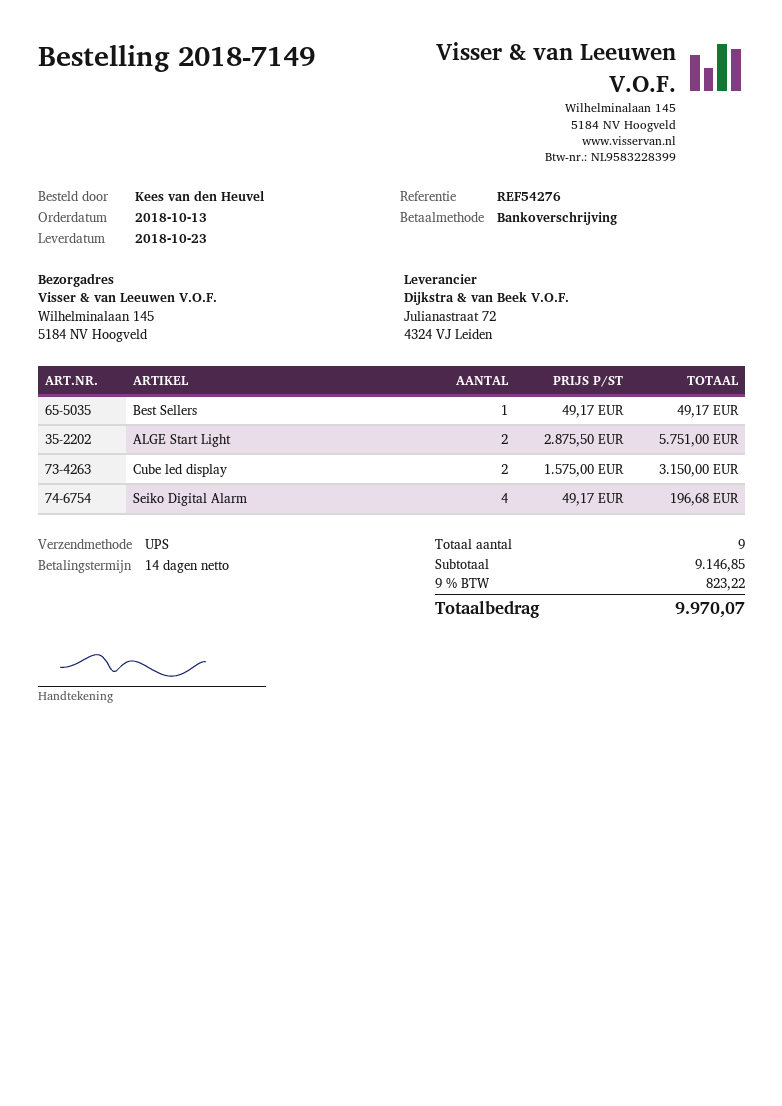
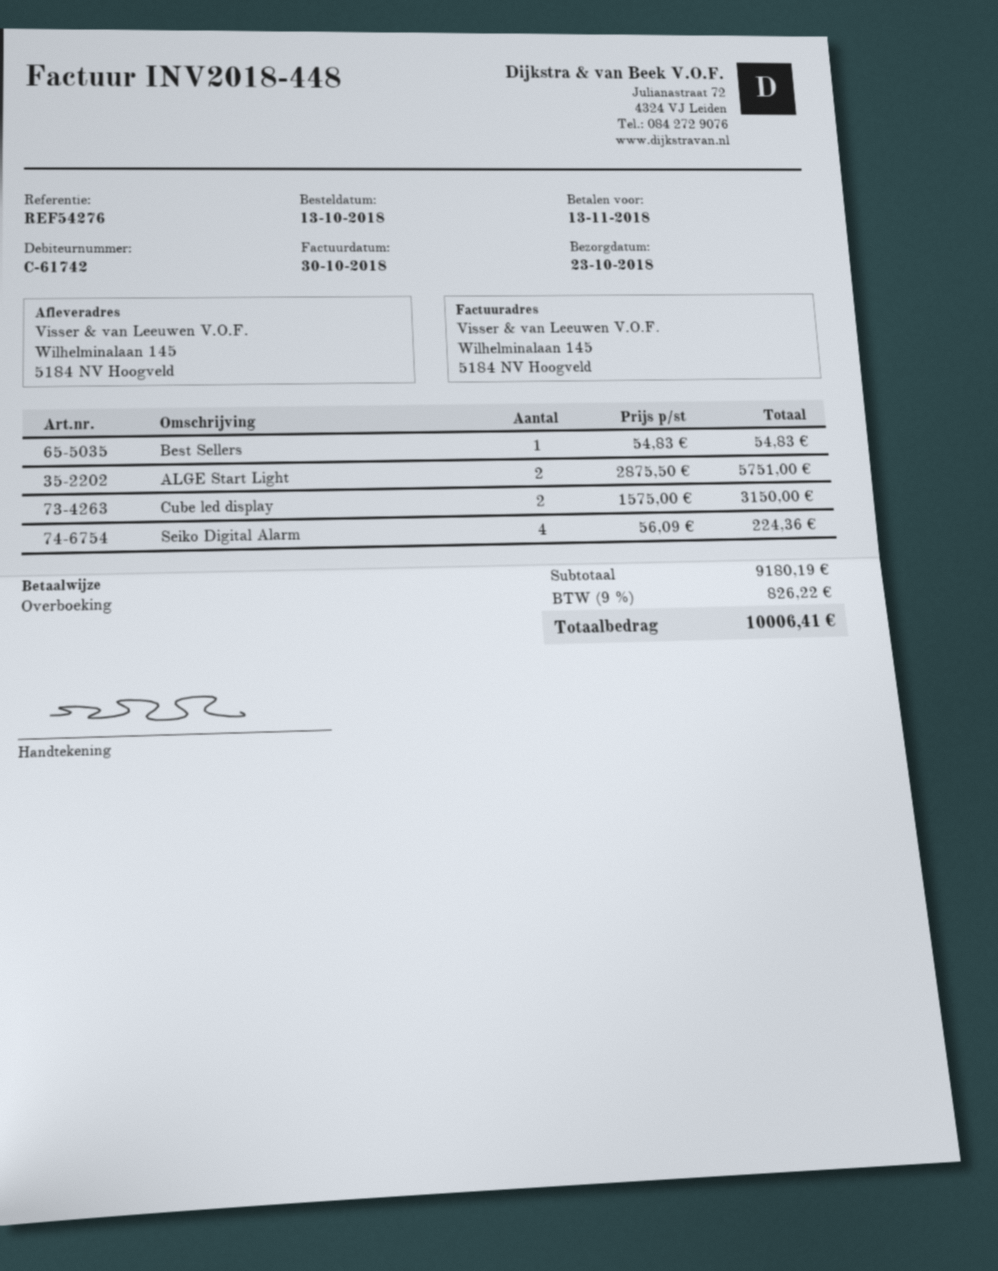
Best Sellers: 1 x 49.17 = 49.17 -> 1 x 54.83 = 54.83
Seiko Digital Alarm: 4 x 49.17 = 196.68 -> 4 x 56.09 = 224.36
subtotal: 9146.85 -> 9180.19
tax: 9% = 823.22 -> 9% = 826.22
total: 9970.07 -> 10006.41

